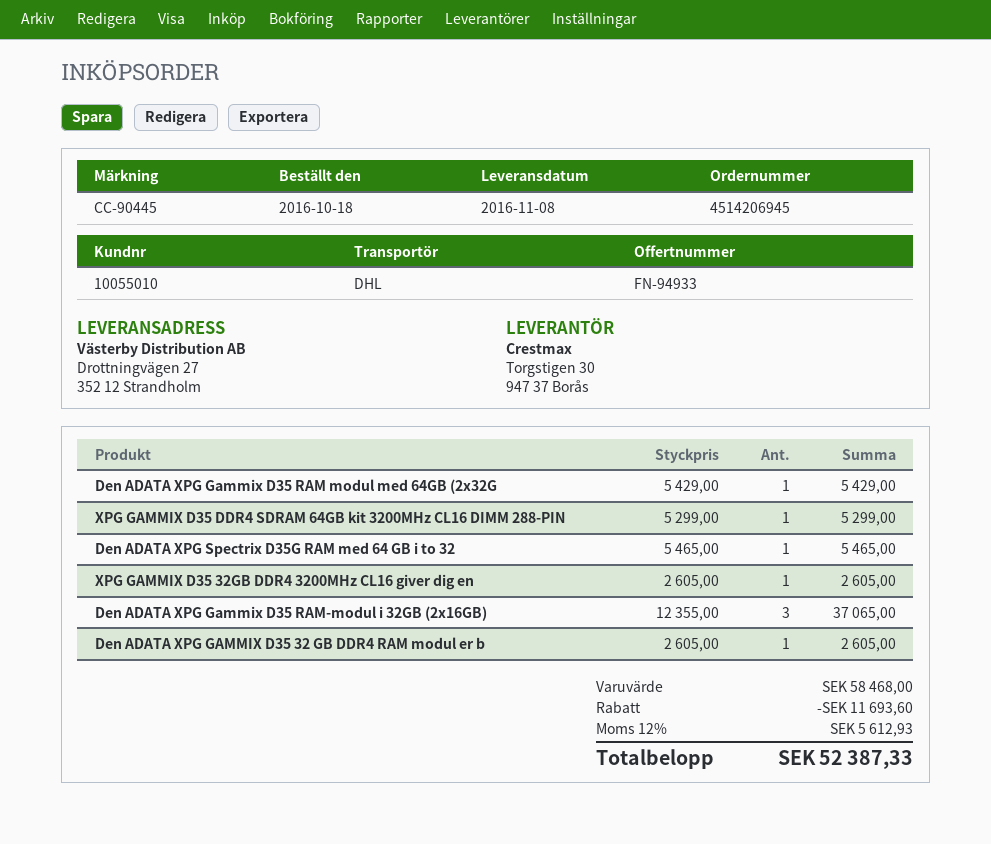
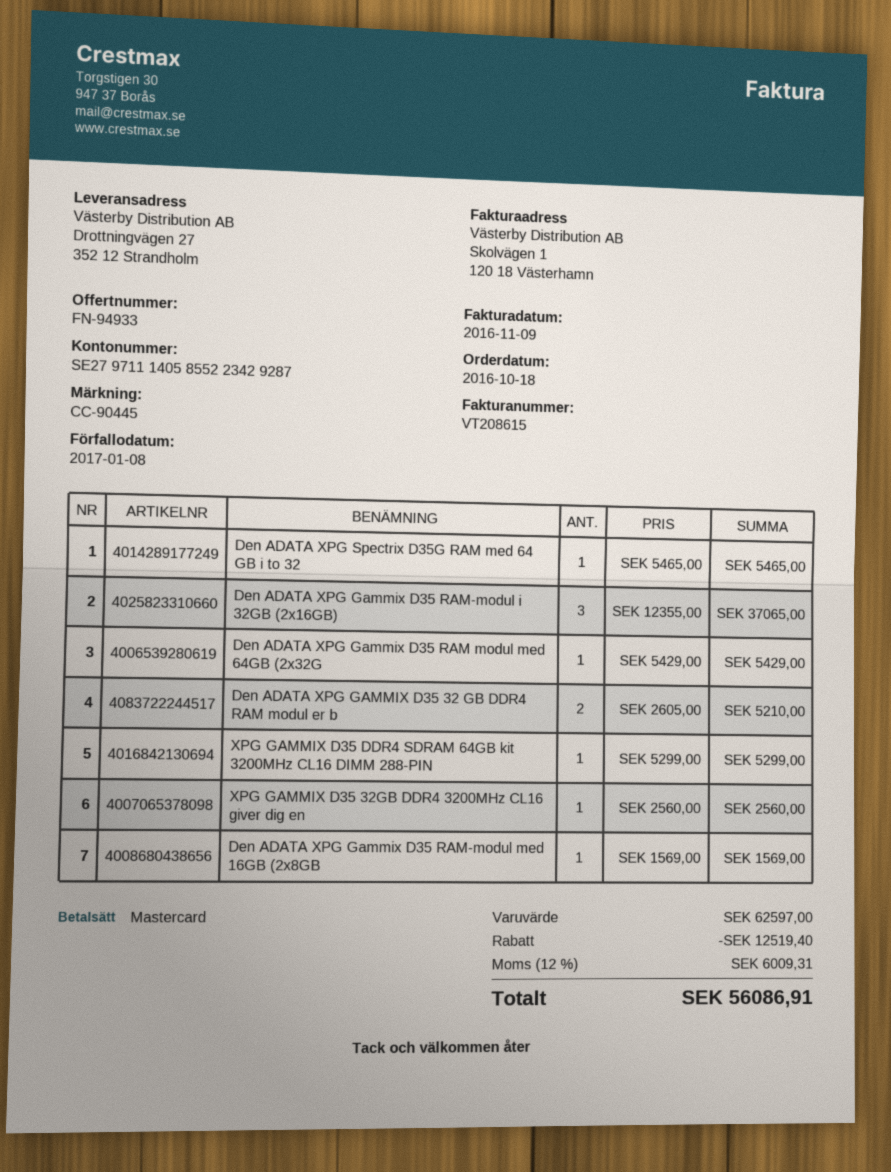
XPG GAMMIX D35 32GB DDR4 3200MHz CL16 giver dig en: 1 x 2605.00 = 2605.00 -> 1 x 2560.00 = 2560.00
Den ADATA XPG GAMMIX D35 32 GB DDR4 RAM modul er b: 1 x 2605.00 = 2605.00 -> 2 x 2605.00 = 5210.00
Den ADATA XPG Gammix D35 RAM-modul med 16GB (2x8GB: none -> 1 x 1569.00 = 1569.00
subtotal: 58468.00 -> 62597.00
discount: 11693.60 -> 12519.40
tax: 12% = 5612.93 -> 12% = 6009.31
total: 52387.33 -> 56086.91

